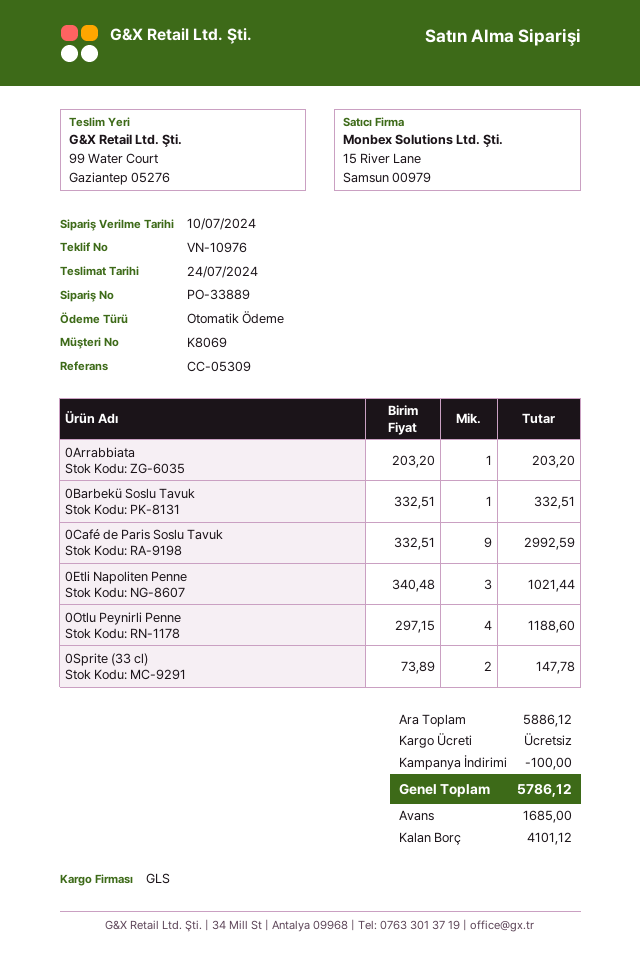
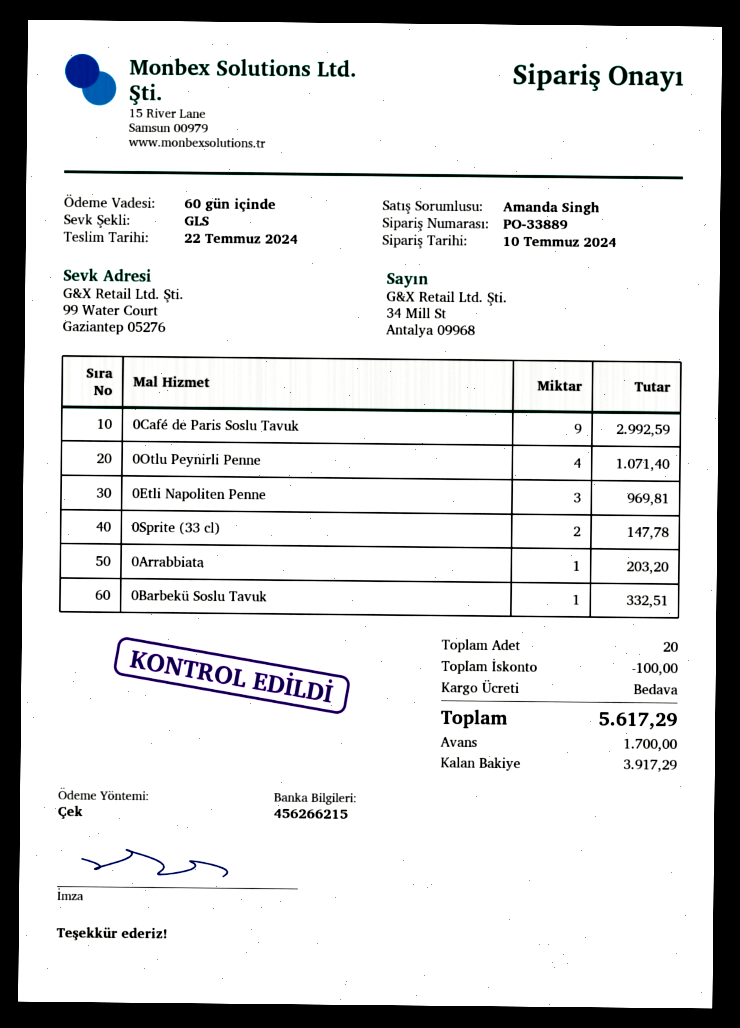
delivery date: 2024-07-24 -> 2024-07-22
payment method: direct debit -> cheque
0Etli Napoliten Penne: 3 for 1021.44 -> 3 for 969.81
0Otlu Peynirli Penne: 4 for 1188.60 -> 4 for 1071.40
total: 5786.12 -> 5617.29
deposit: 1685.00 -> 1700.00
balance: 4101.12 -> 3917.29

